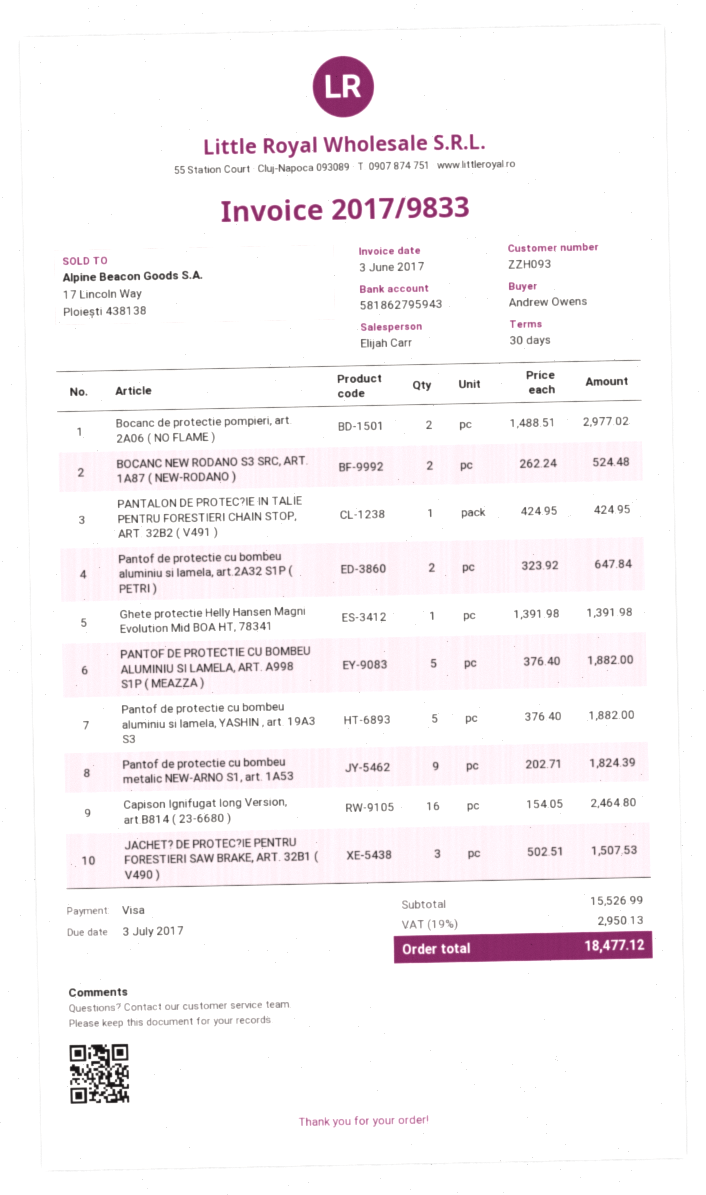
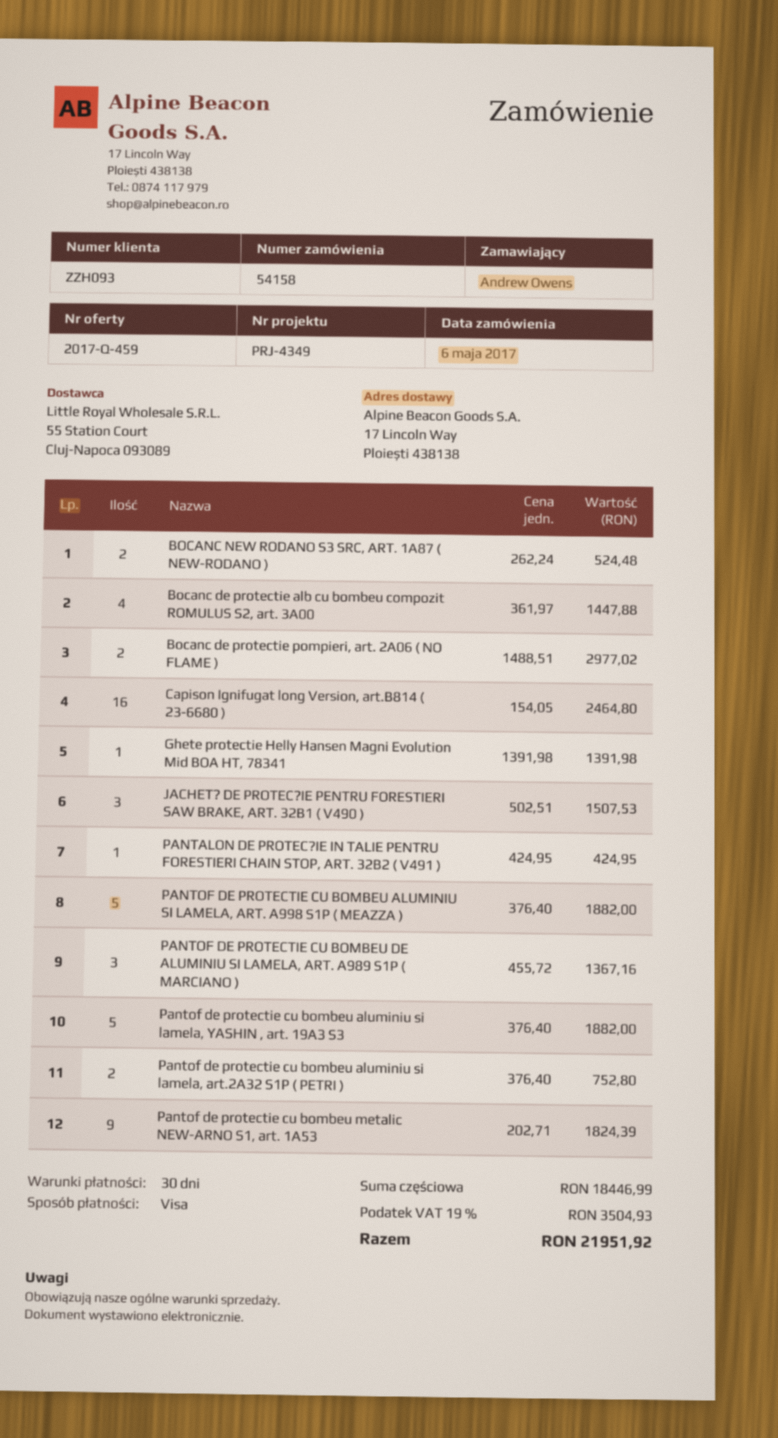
Pantof de protectie cu bombeu aluminiu si lamela, art.2A32 S1P ( PETRI ): 2 x 323.92 = 647.84 -> 2 x 376.40 = 752.80
Bocanc de protectie alb cu bombeu compozit ROMULUS S2, art. 3A00: none -> 4 x 361.97 = 1447.88
PANTOF DE PROTECTIE CU BOMBEU DE ALUMINIU SI LAMELA, ART. A989 S1P ( MARCIANO ): none -> 3 x 455.72 = 1367.16
subtotal: 15526.99 -> 18446.99
tax: 19% = 2950.13 -> 19% = 3504.93
total: 18477.12 -> 21951.92

